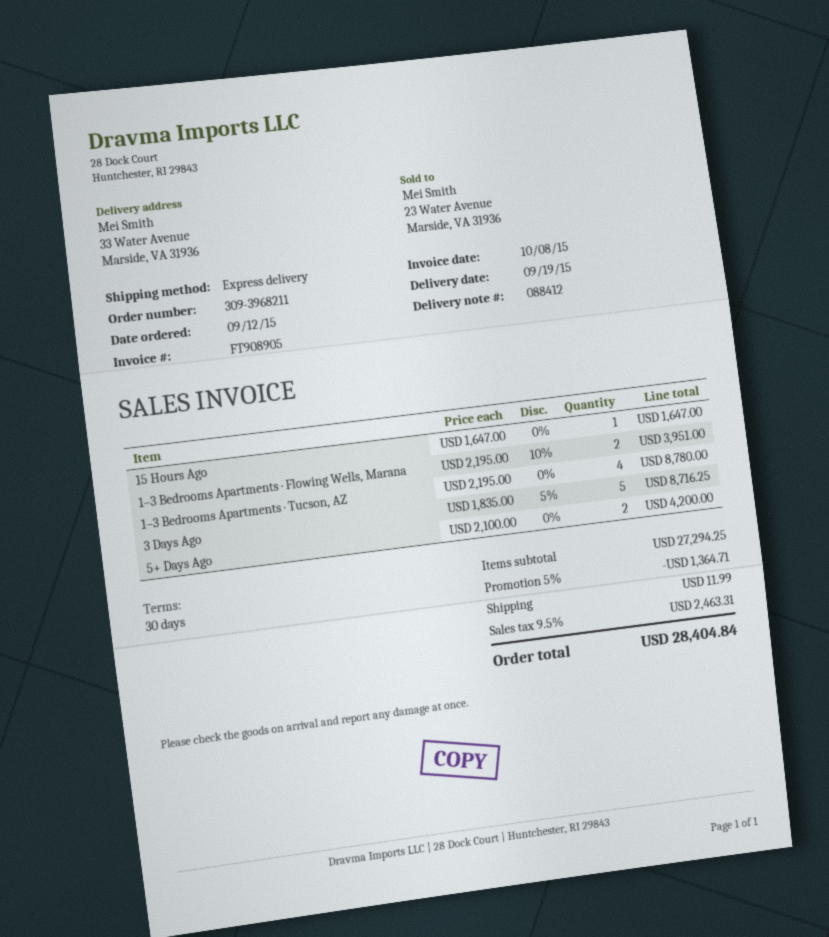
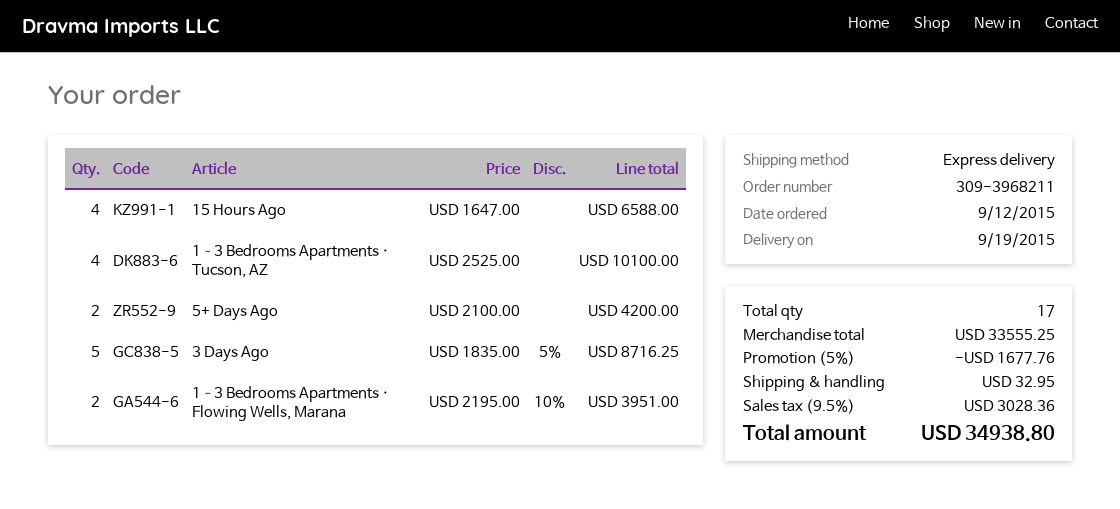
15 Hours Ago: 1 x 1647.00 = 1647.00 -> 4 x 1647.00 = 6588.00
1–3 Bedrooms Apartments · Tucson, AZ: 4 x 2195.00 = 8780.00 -> 4 x 2525.00 = 10100.00
subtotal: 27294.25 -> 33555.25
discount: 5% = 1364.71 -> 5% = 1677.76
shipping: 11.99 -> 32.95
tax: 9.5% = 2463.31 -> 9.5% = 3028.36
total: 28404.84 -> 34938.80

